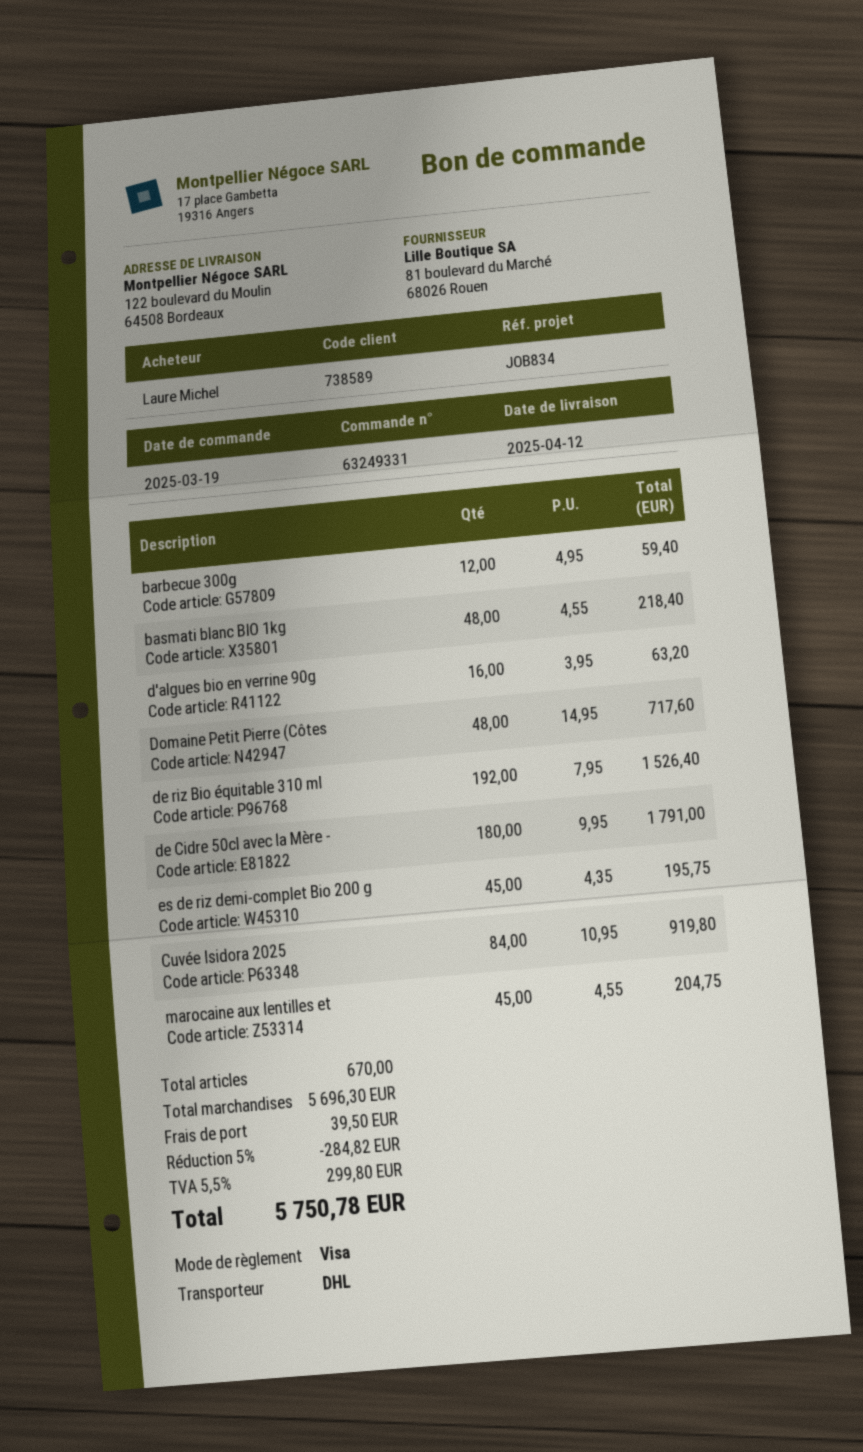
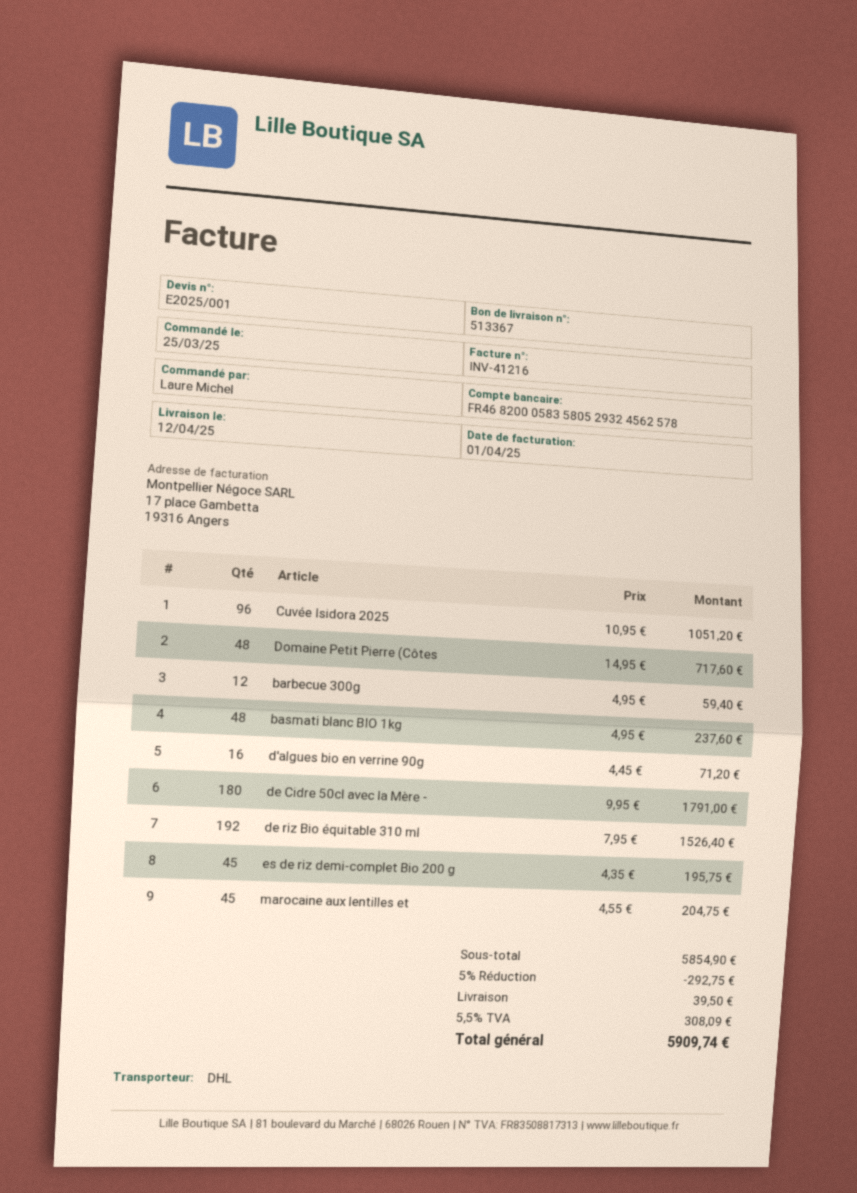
order date: 2025-03-19 -> 2025-03-25
basmati blanc BIO 1kg: 48 x 4.55 = 218.40 -> 48 x 4.95 = 237.60
d'algues bio en verrine 90g: 16 x 3.95 = 63.20 -> 16 x 4.45 = 71.20
Cuvée Isidora 2025: 84 x 10.95 = 919.80 -> 96 x 10.95 = 1051.20
subtotal: 5696.30 -> 5854.90
discount: 5% = 284.82 -> 5% = 292.75
tax: 5.5% = 299.80 -> 5.5% = 308.09
total: 5750.78 -> 5909.74

